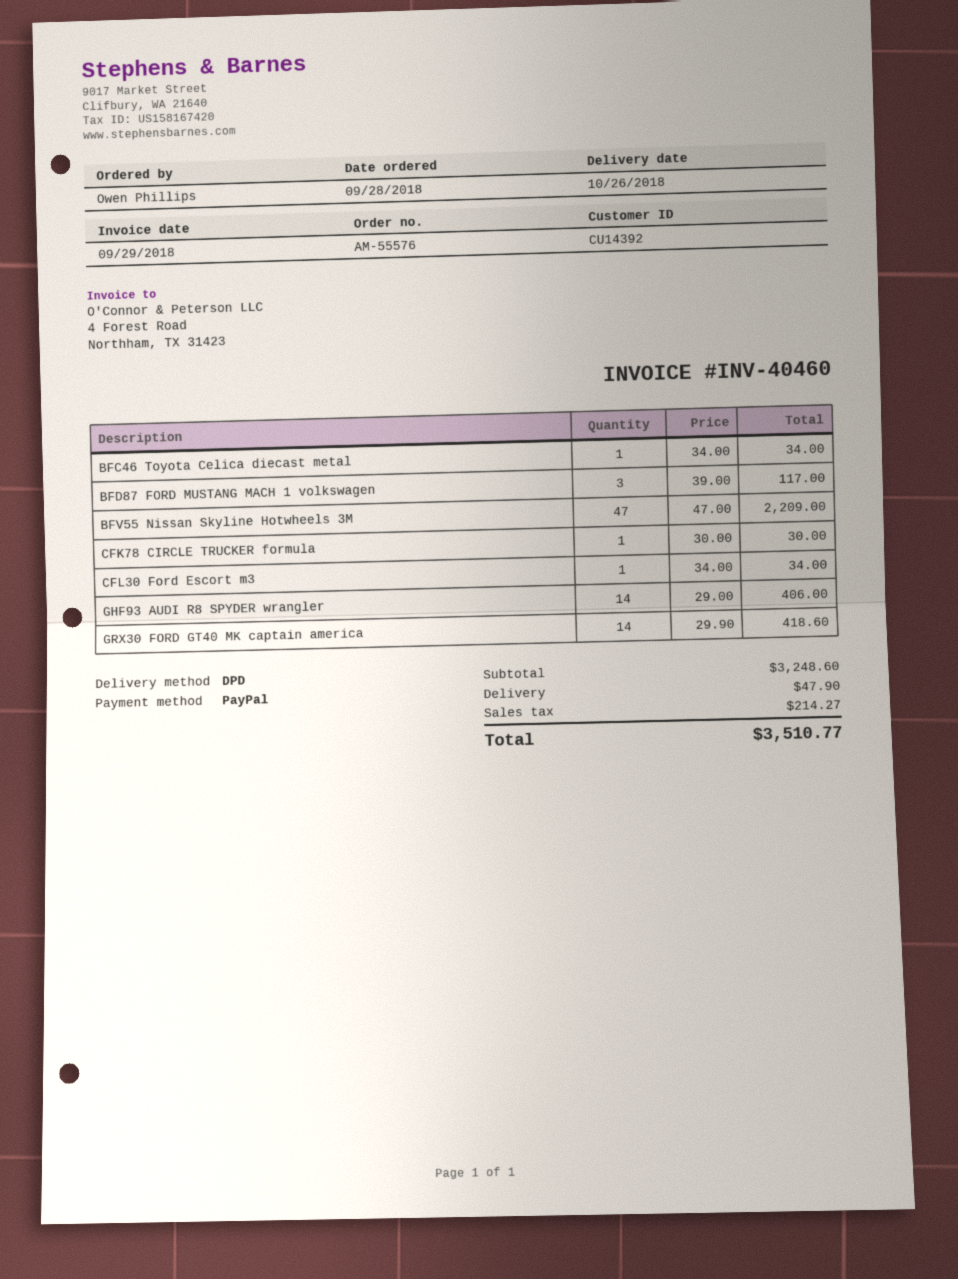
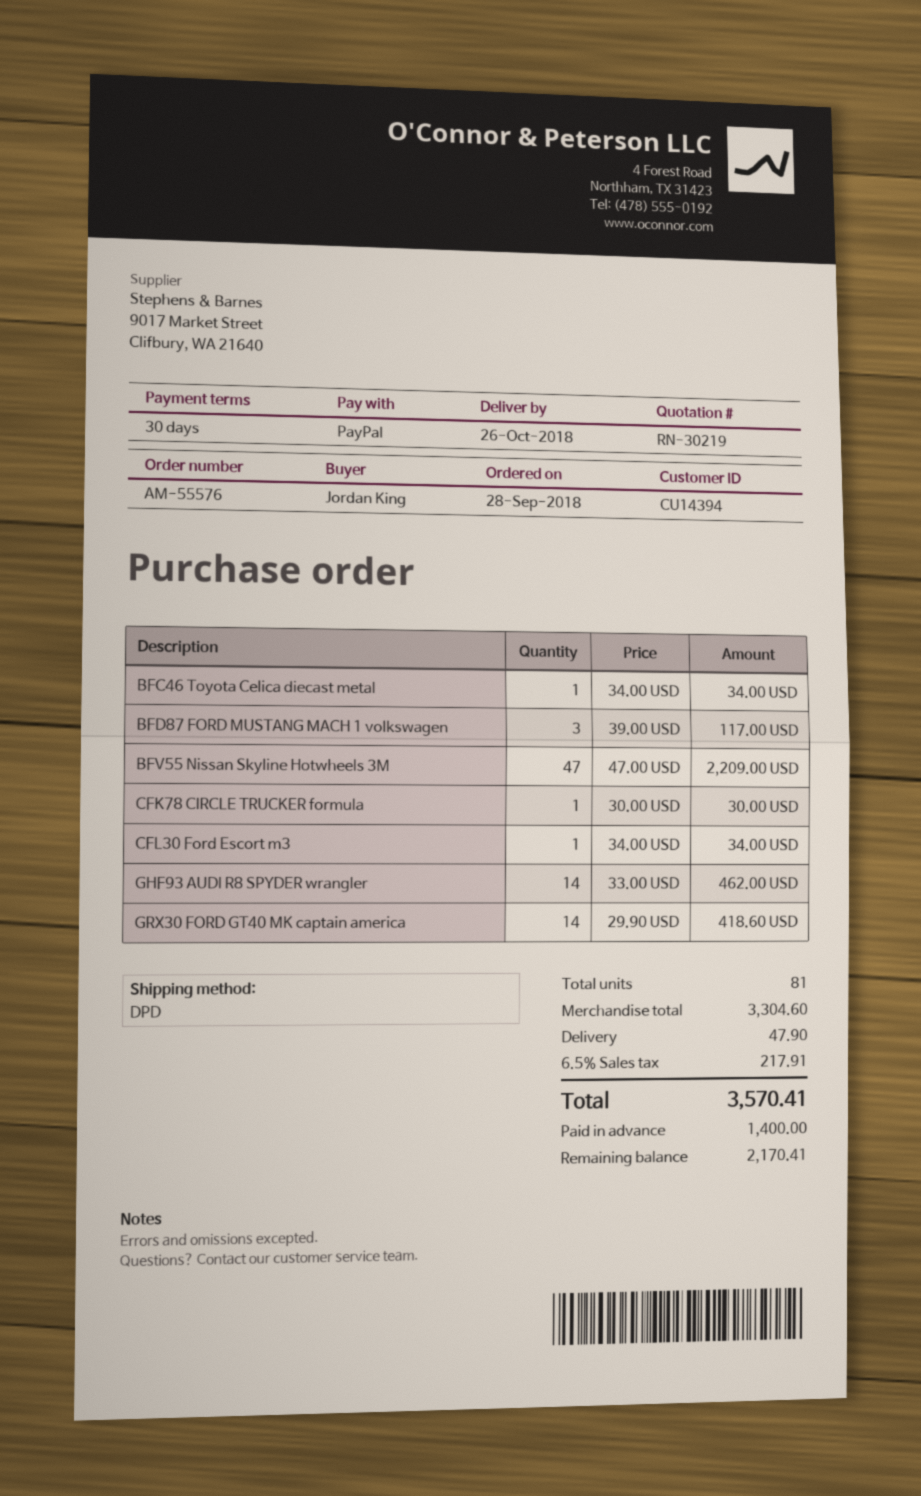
customer number: CU14392 -> CU14394
ordered by: Owen Phillips -> Jordan King
GHF93 AUDI R8 SPYDER wrangler: 14 x 29.00 = 406.00 -> 14 x 33.00 = 462.00
subtotal: 3248.60 -> 3304.60
tax: 214.27 -> 217.91
total: 3510.77 -> 3570.41

